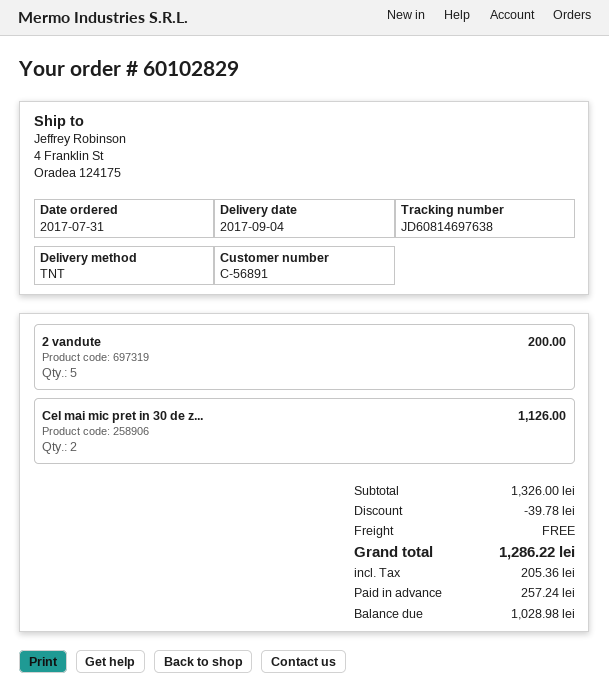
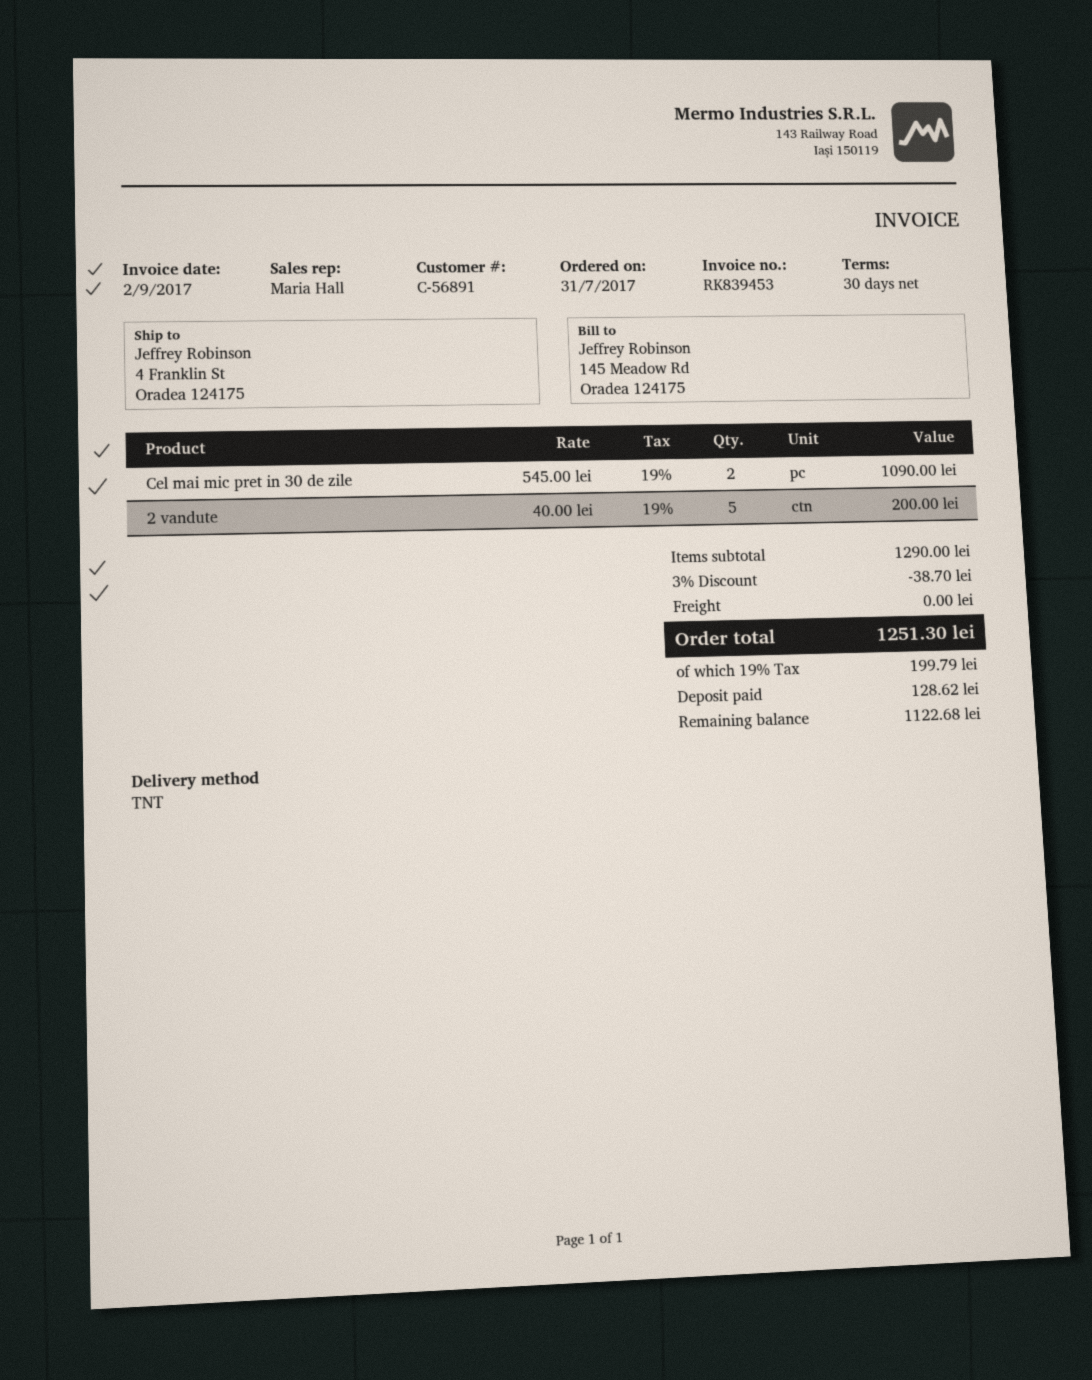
Cel mai mic pret in 30 de z...: 2 for 1126.00 -> 2 for 1090.00
subtotal: 1326.00 -> 1290.00
discount: 39.78 -> 38.70
tax: 205.36 -> 199.79
total: 1286.22 -> 1251.30
deposit: 257.24 -> 128.62
balance: 1028.98 -> 1122.68

